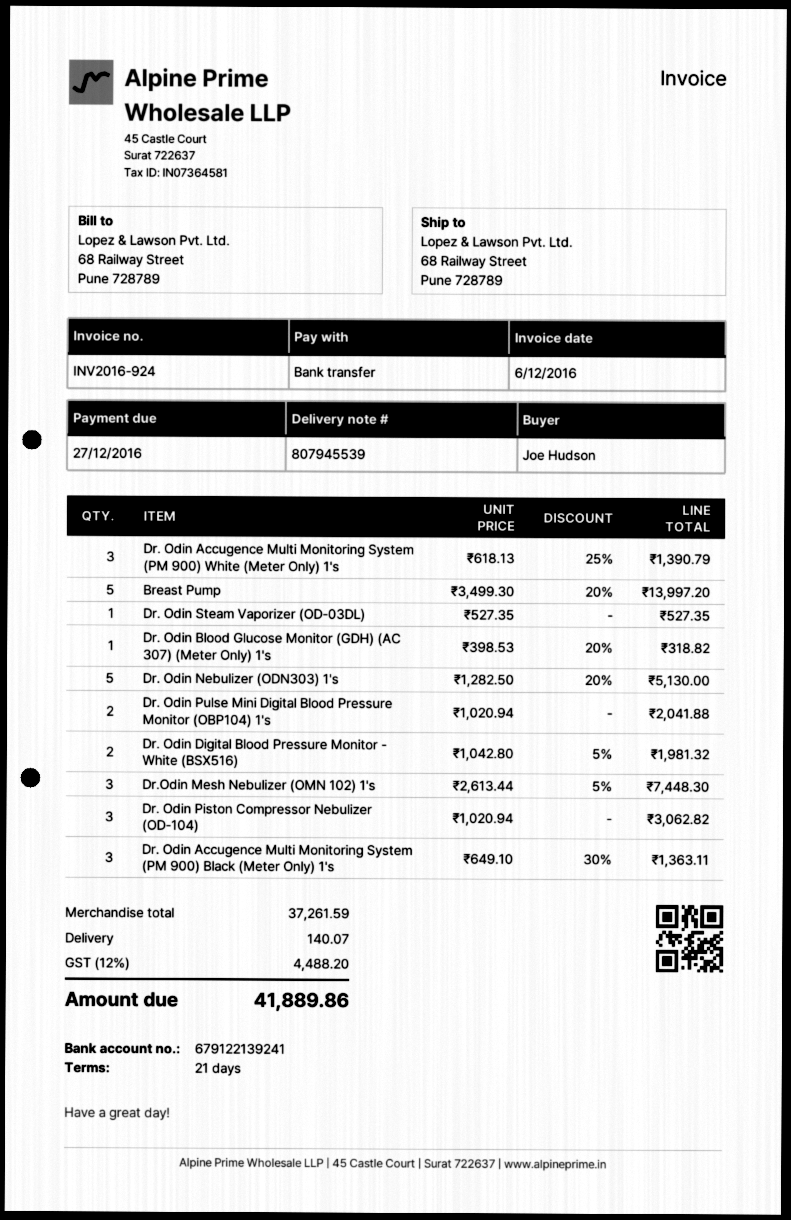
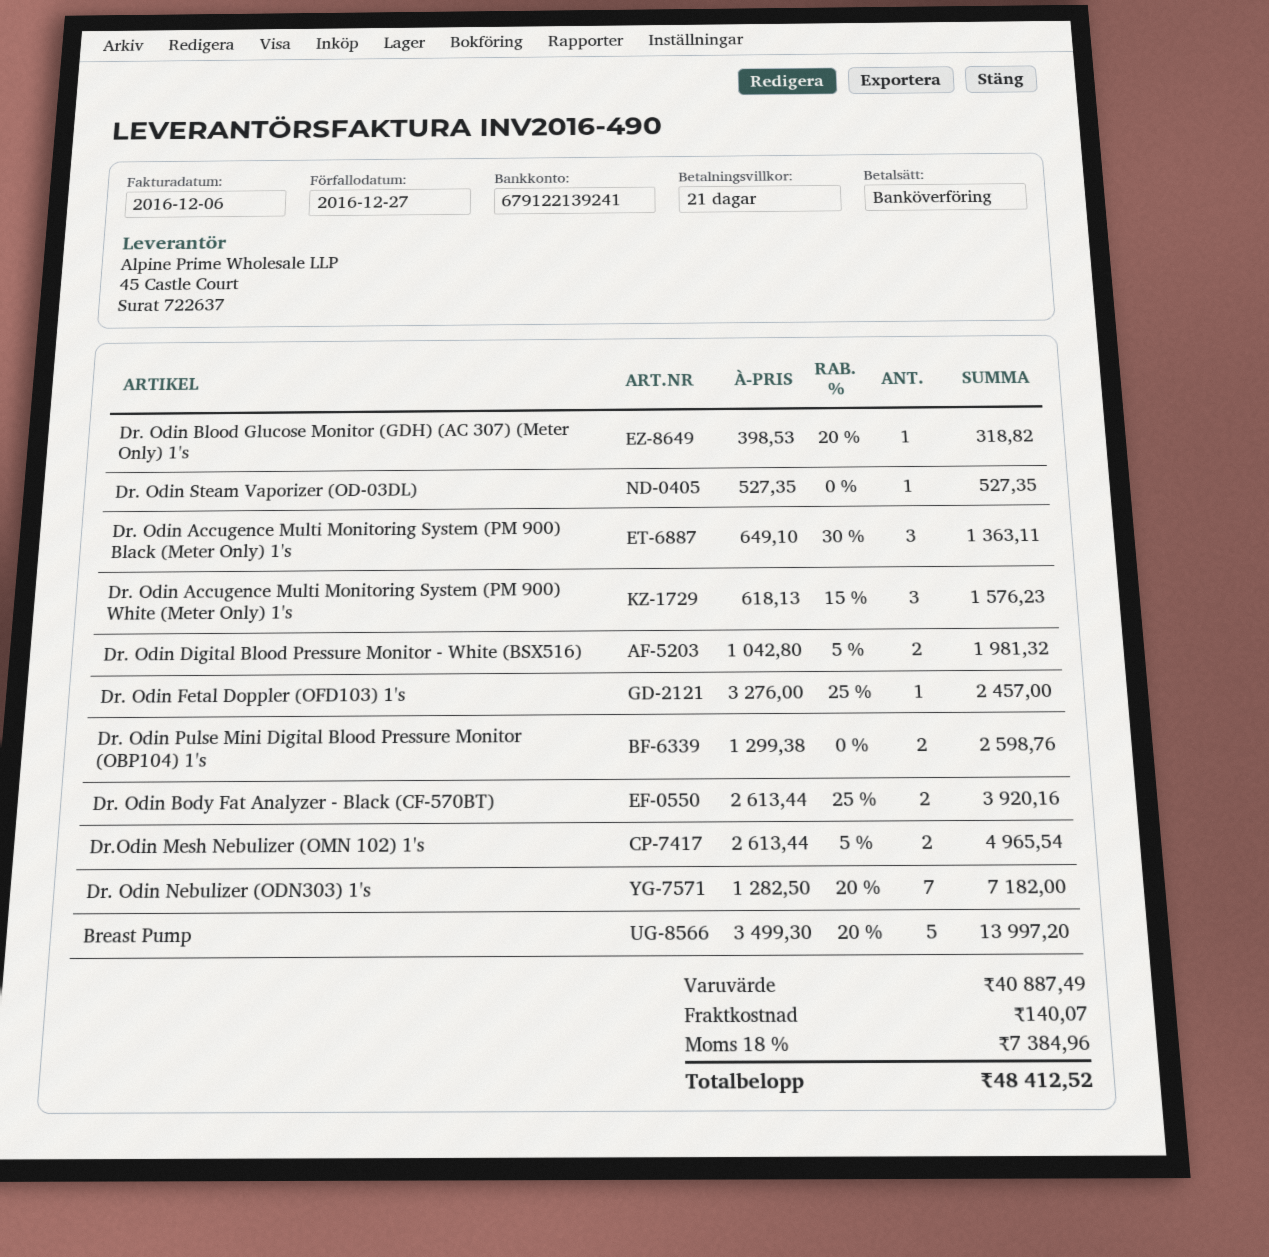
invoice number: INV2016-924 -> INV2016-490
Dr. Odin Accugence Multi Monitoring System (PM 900) White (Meter Only) 1's: 3 x 618.13 - 25% = 1390.79 -> 3 x 618.13 - 15% = 1576.23
Dr. Odin Nebulizer (ODN303) 1's: 5 x 1282.50 - 20% = 5130.00 -> 7 x 1282.50 - 20% = 7182.00
Dr. Odin Pulse Mini Digital Blood Pressure Monitor (OBP104) 1's: 2 x 1020.94 = 2041.88 -> 2 x 1299.38 = 2598.76
Dr.Odin Mesh Nebulizer (OMN 102) 1's: 3 x 2613.44 - 5% = 7448.30 -> 2 x 2613.44 - 5% = 4965.54
Dr. Odin Piston Compressor Nebulizer (OD-104): 3 x 1020.94 = 3062.82 -> none
Dr. Odin Fetal Doppler (OFD103) 1's: none -> 1 x 3276.00 - 25% = 2457.00
Dr. Odin Body Fat Analyzer - Black (CF-570BT): none -> 2 x 2613.44 - 25% = 3920.16
subtotal: 37261.59 -> 40887.49
tax: 12% = 4488.20 -> 18% = 7384.96
total: 41889.86 -> 48412.52

